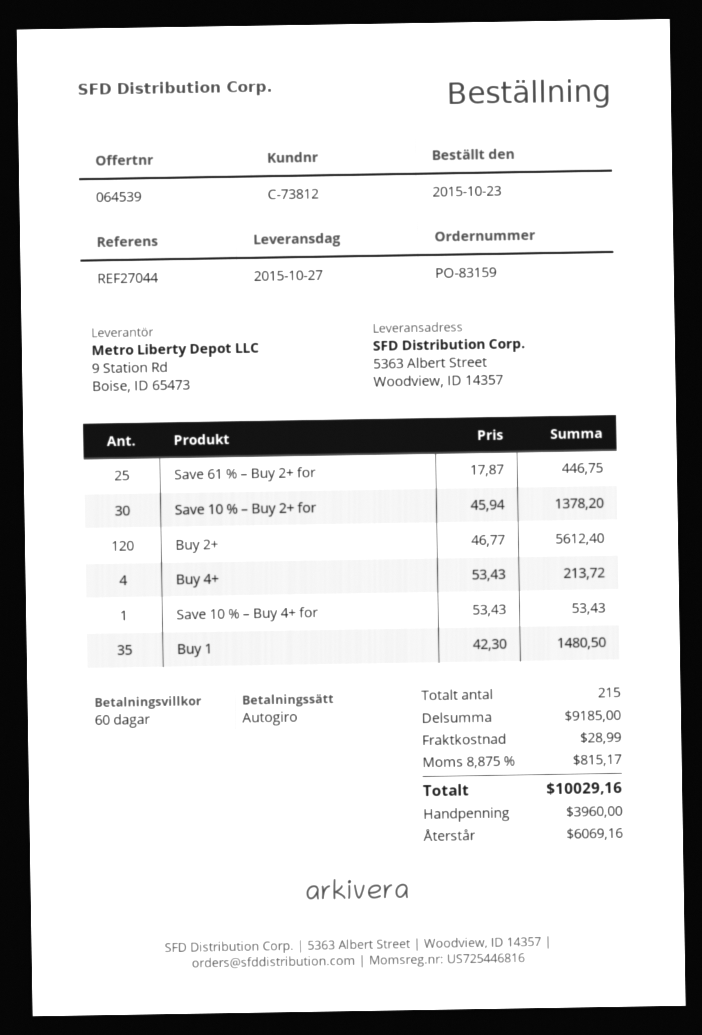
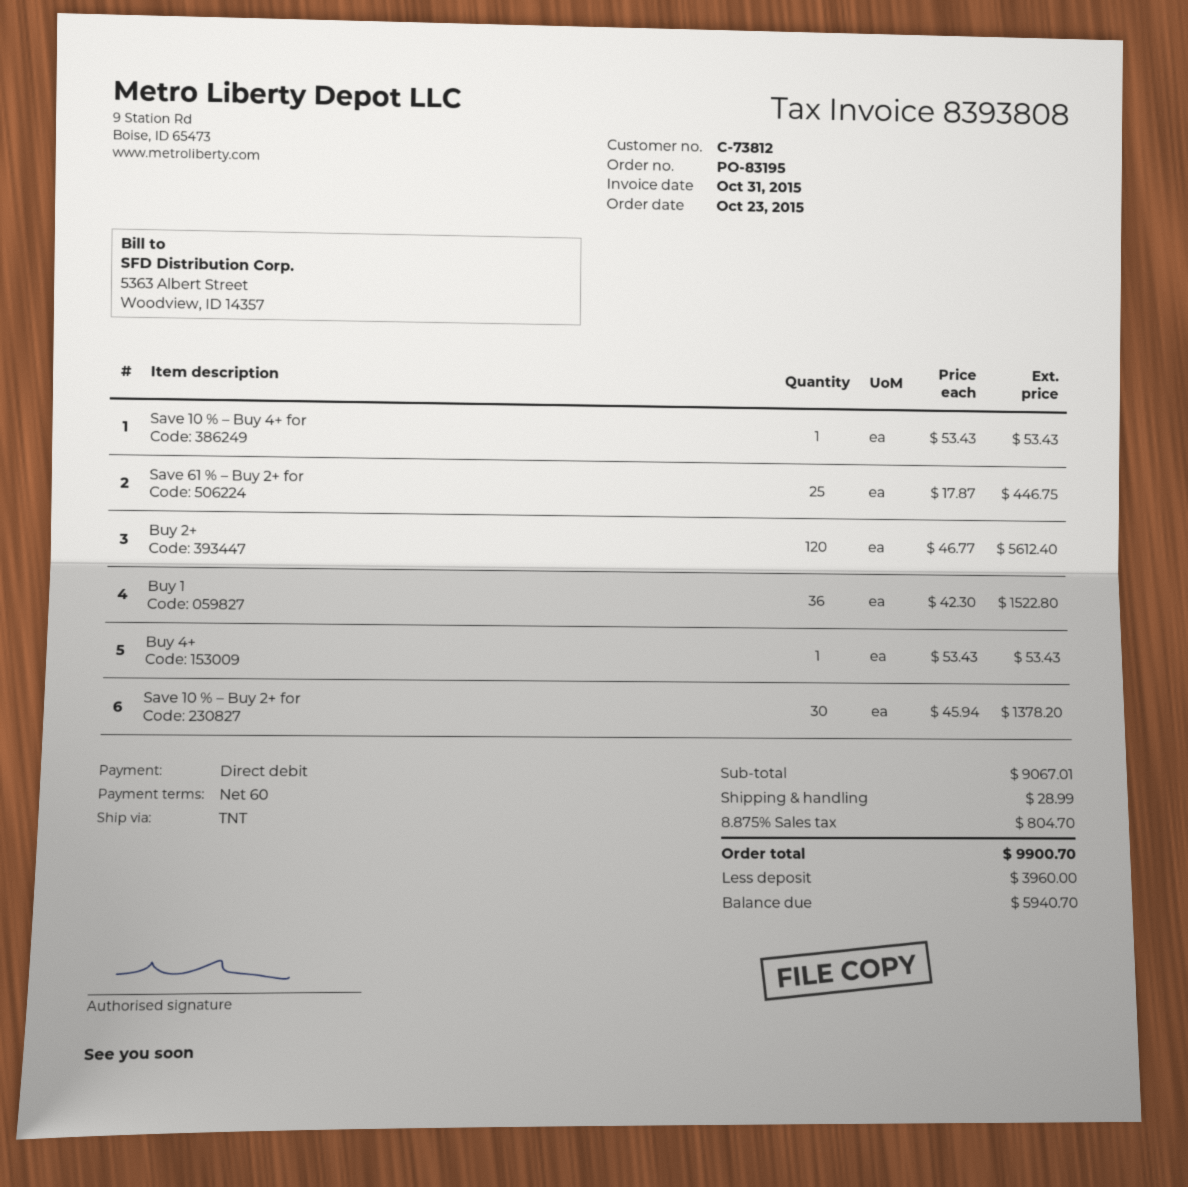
order number: PO-83159 -> PO-83195
Buy 4+: 4 x 53.43 = 213.72 -> 1 x 53.43 = 53.43
Buy 1: 35 x 42.30 = 1480.50 -> 36 x 42.30 = 1522.80
subtotal: 9185.00 -> 9067.01
tax: 8.875% = 815.17 -> 8.875% = 804.70
total: 10029.16 -> 9900.70
balance: 6069.16 -> 5940.70

